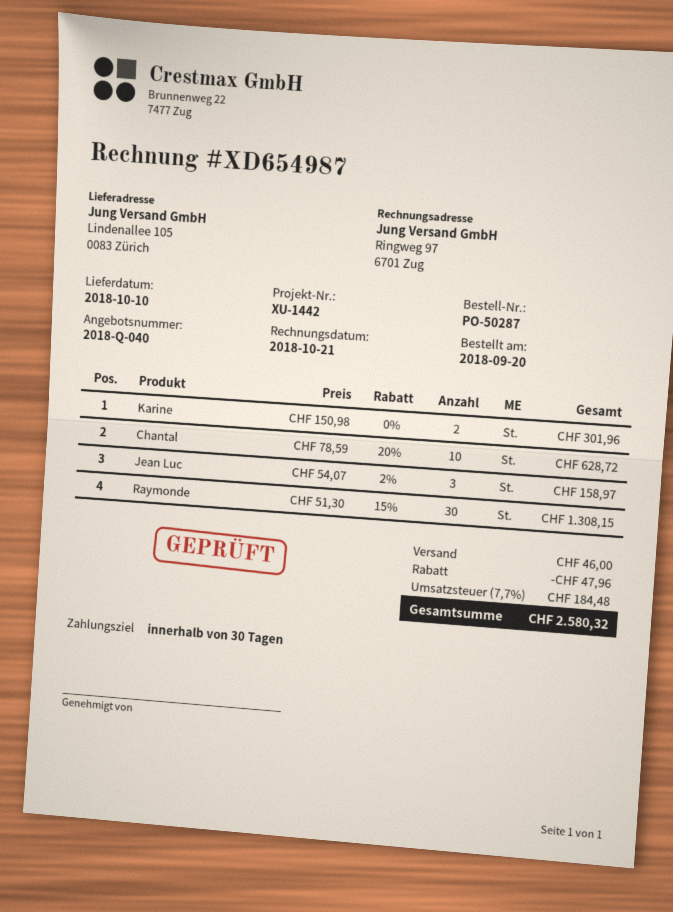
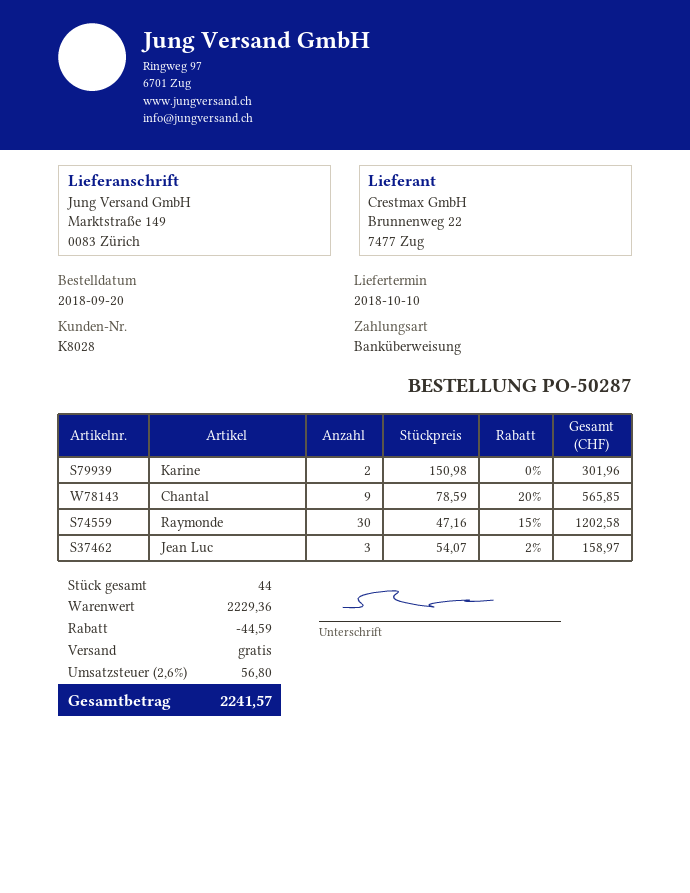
ship to: Lindenallee 105, 0083 Zürich -> Marktstraße 149, 0083 Zürich
Chantal: 10 x 78.59 - 20% = 628.72 -> 9 x 78.59 - 20% = 565.85
Raymonde: 30 x 51.30 - 15% = 1308.15 -> 30 x 47.16 - 15% = 1202.58
discount: 47.96 -> 44.59
shipping: 46.00 -> 0.00
tax: 7.7% = 184.48 -> 2.6% = 56.80
total: 2580.32 -> 2241.57

